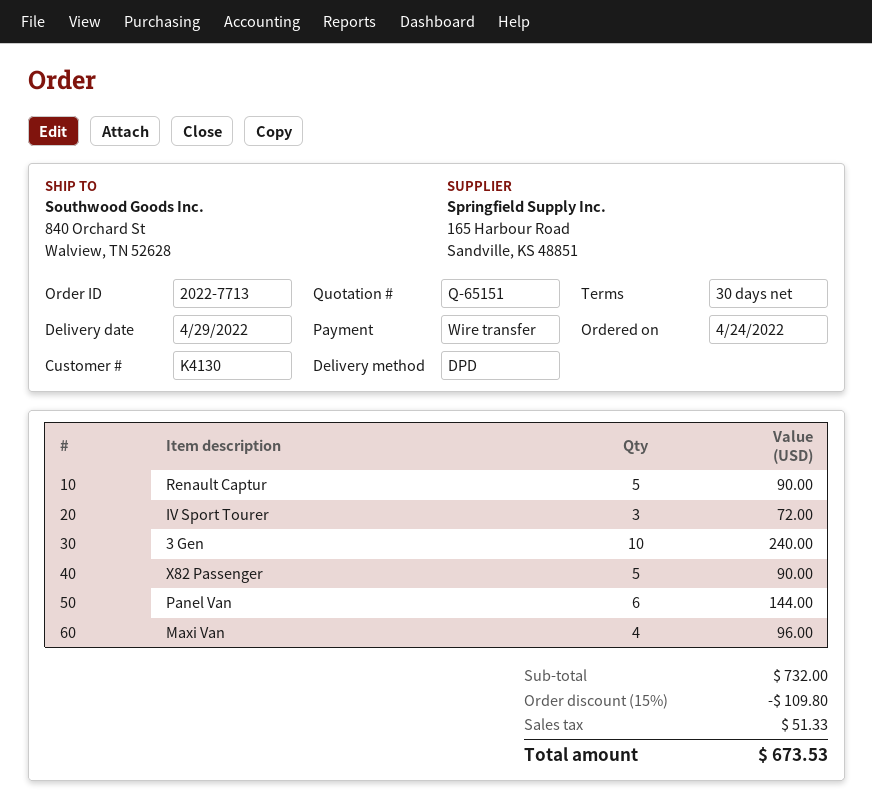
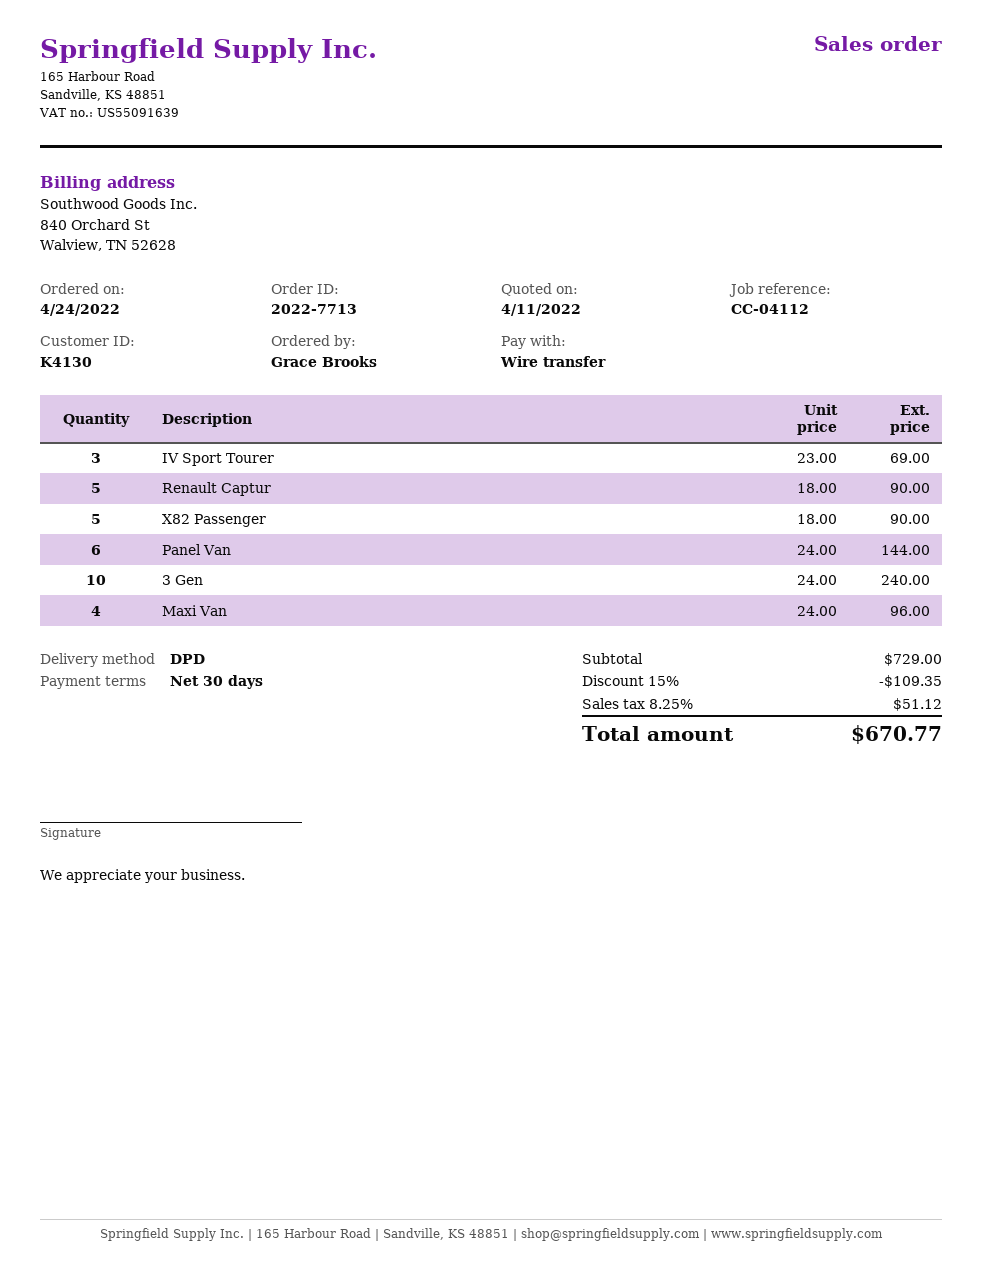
IV Sport Tourer: 3 for 72.00 -> 3 for 69.00
subtotal: 732.00 -> 729.00
discount: 15% = 109.80 -> 15% = 109.35
tax: 51.33 -> 51.12
total: 673.53 -> 670.77

